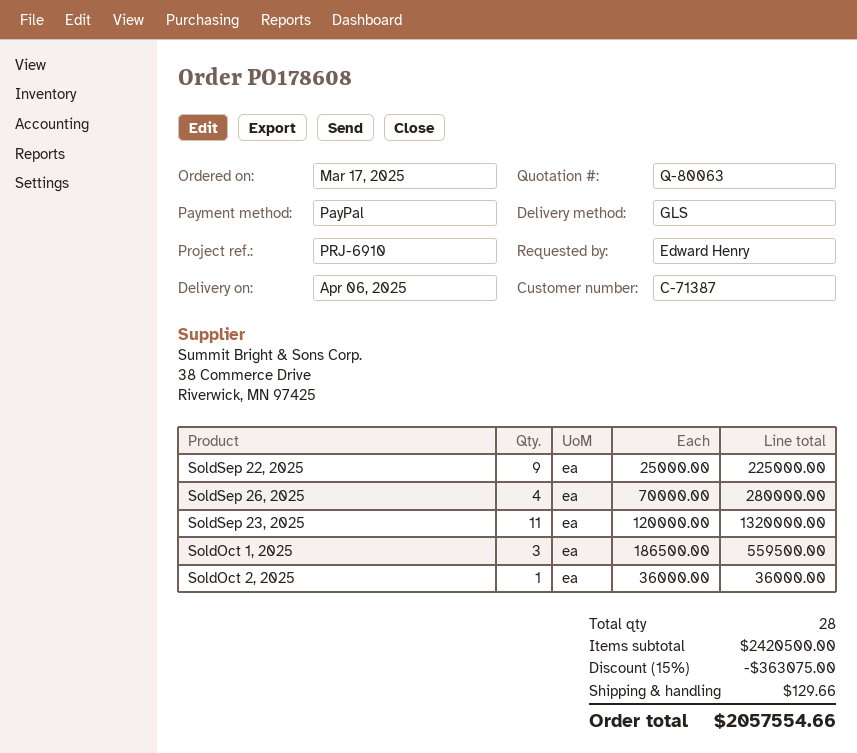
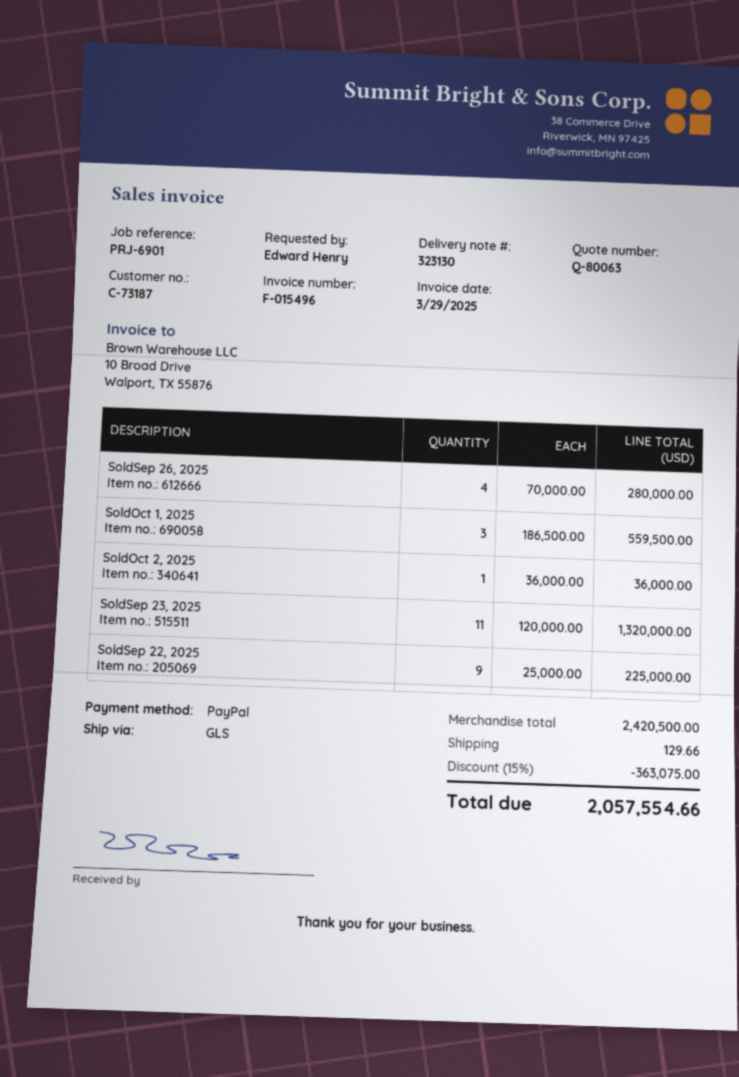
customer number: C-71387 -> C-73187
reference: PRJ-6910 -> PRJ-6901

